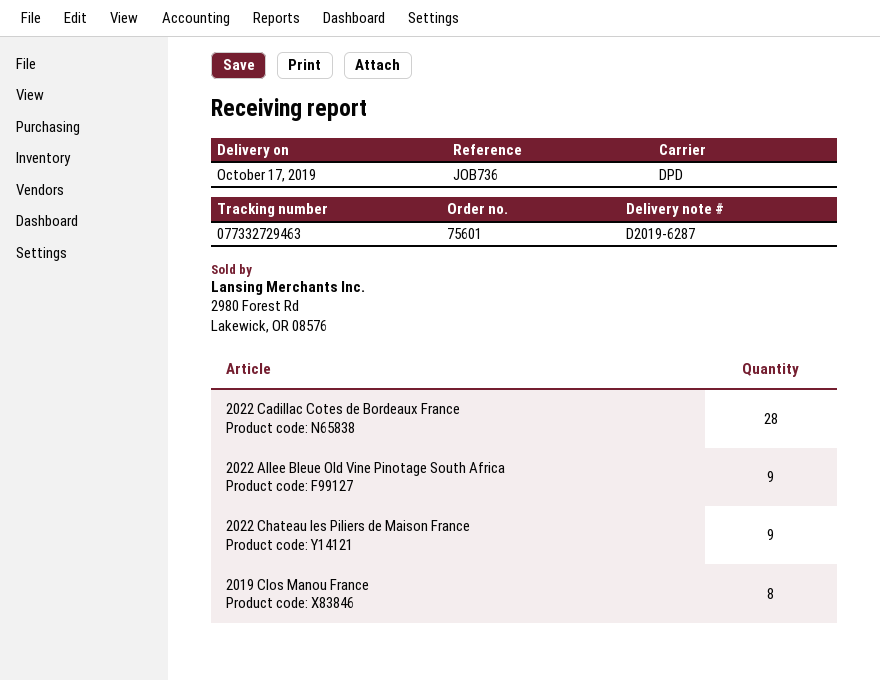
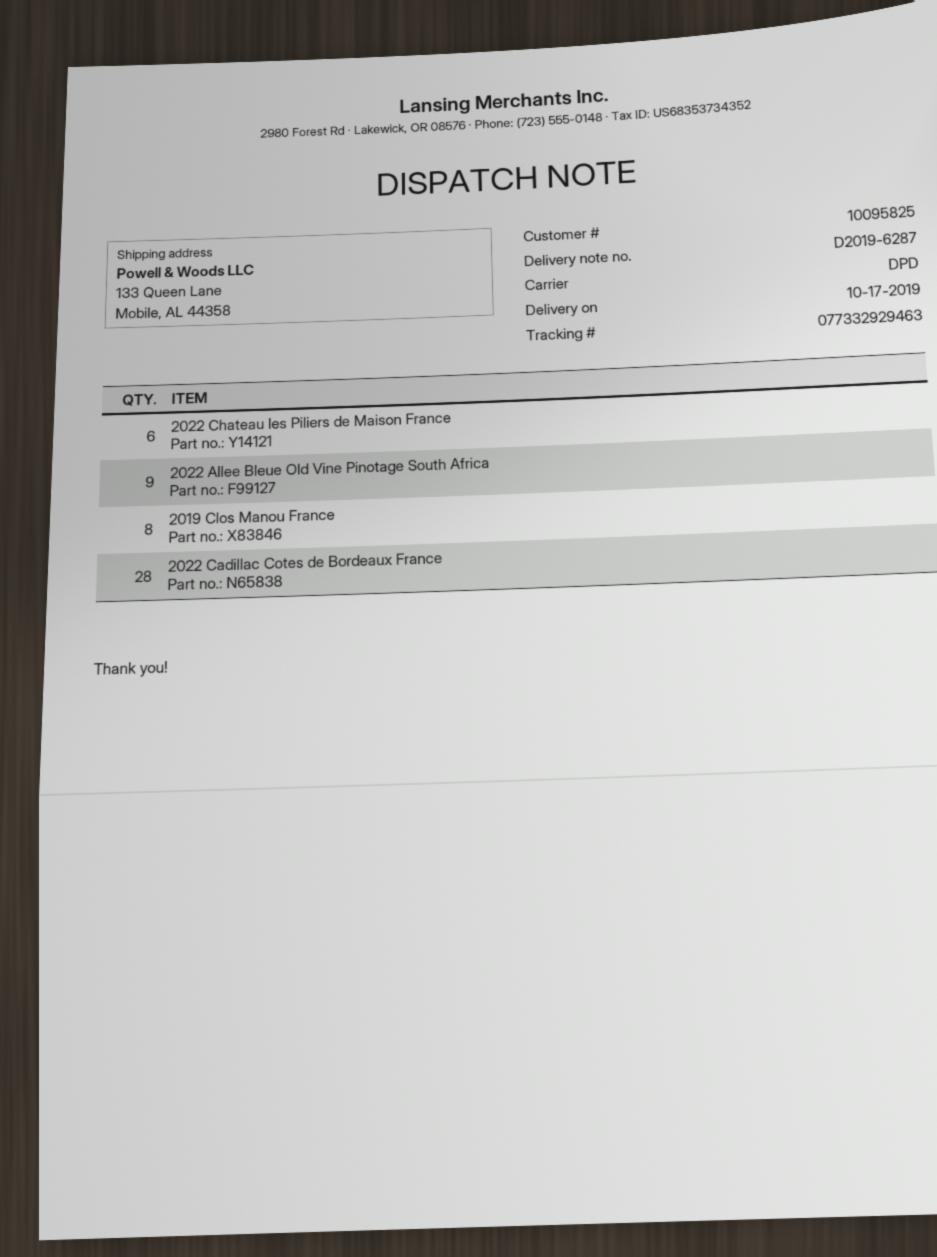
tracking number: 077332729463 -> 077332929463
2022 Chateau les Piliers de Maison France: 9 -> 6

